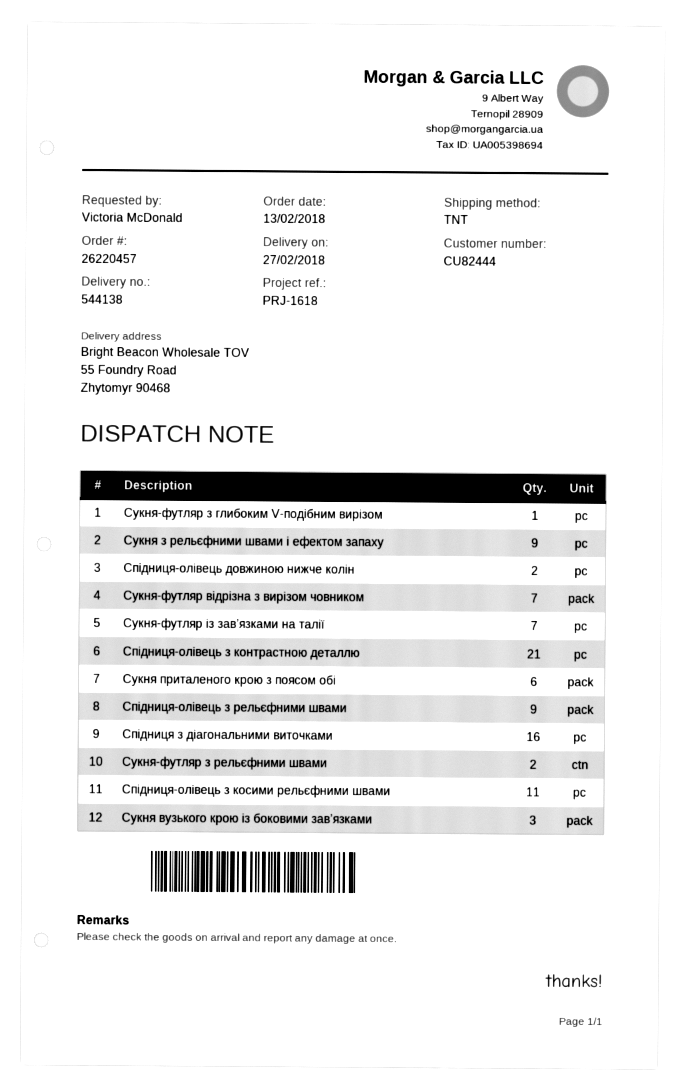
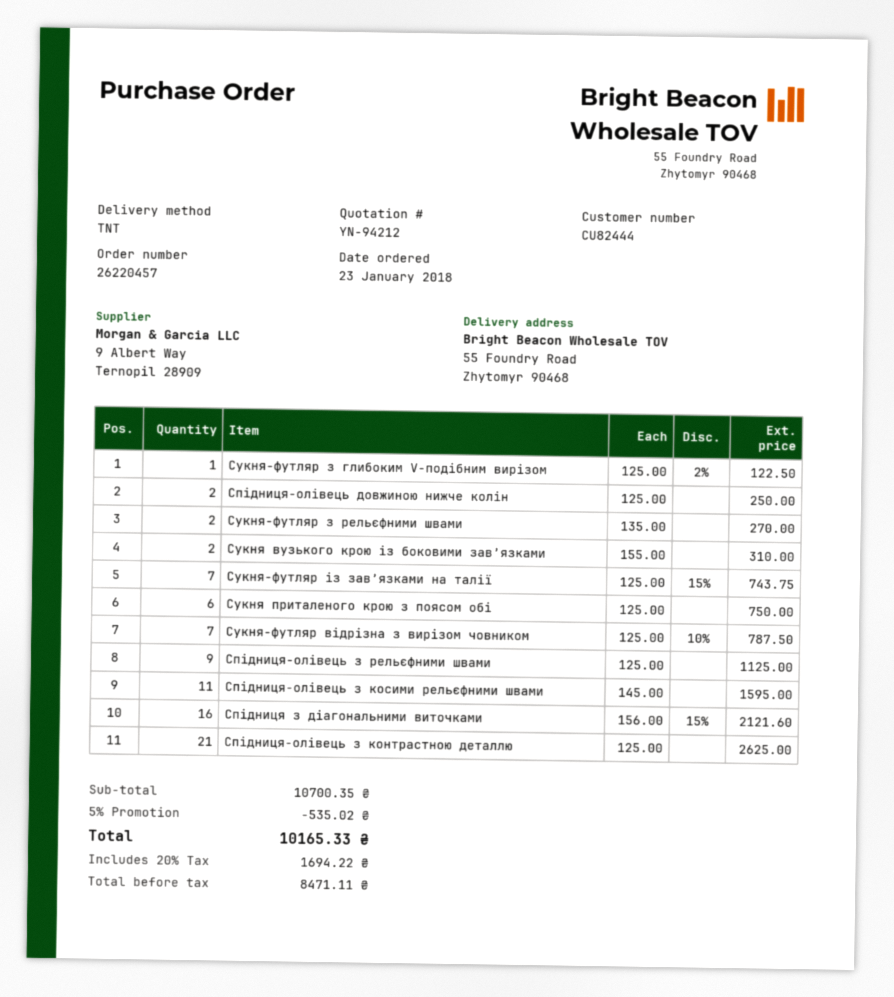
order date: 2018-02-13 -> 2018-01-23
Сукня з рельєфними швами і ефектом запаху: 9 -> none
Сукня вузького крою із боковими зав’язками: 3 -> 2

